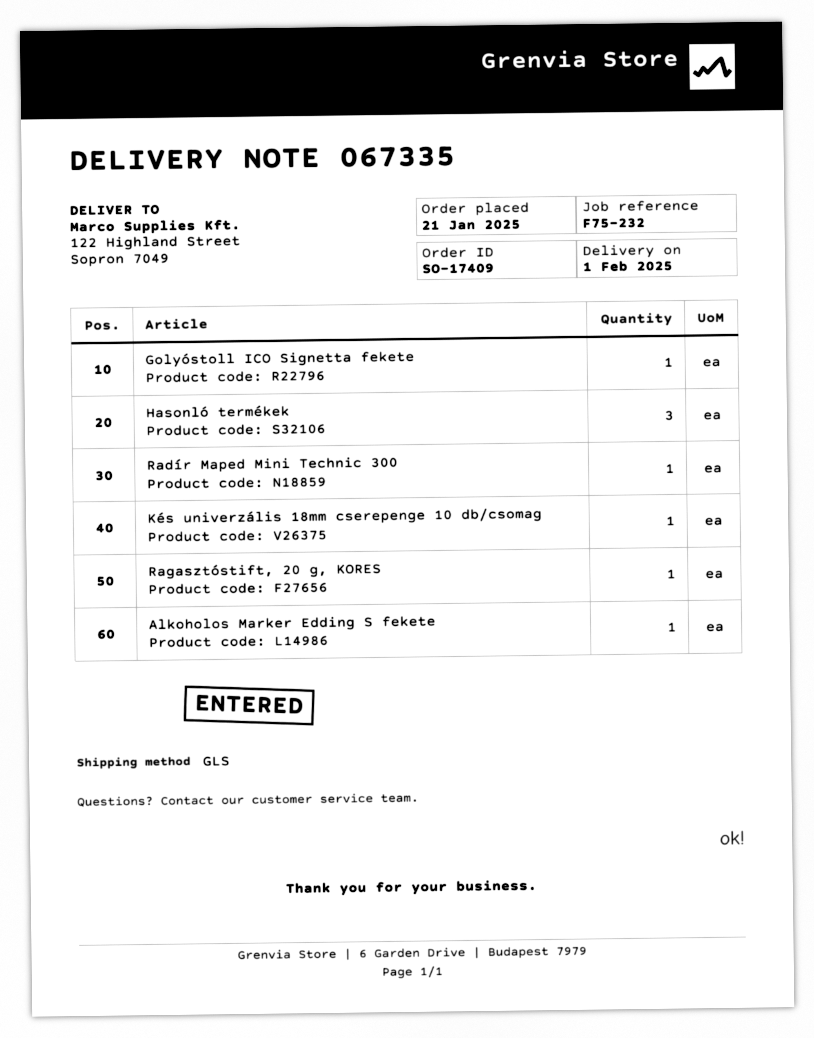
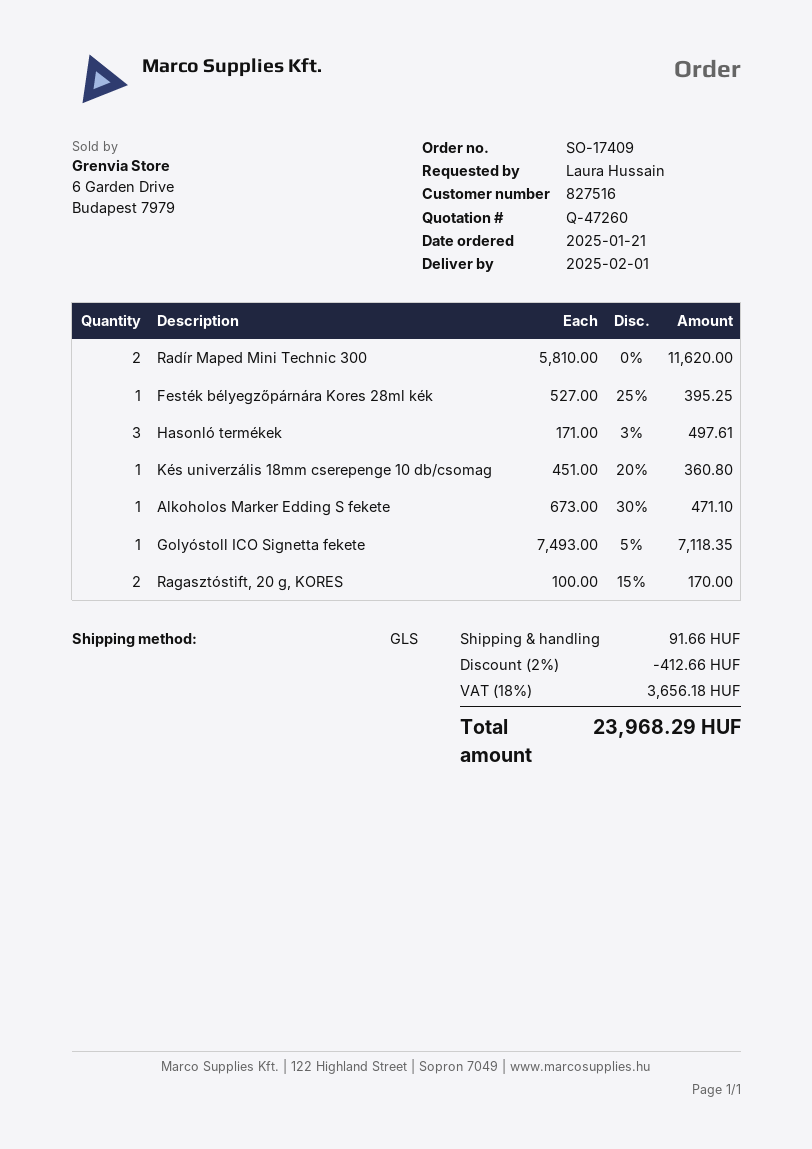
Radír Maped Mini Technic 300: 1 -> 2
Ragasztóstift, 20 g, KORES: 1 -> 2
Festék bélyegzőpárnára Kores 28ml kék: none -> 1

